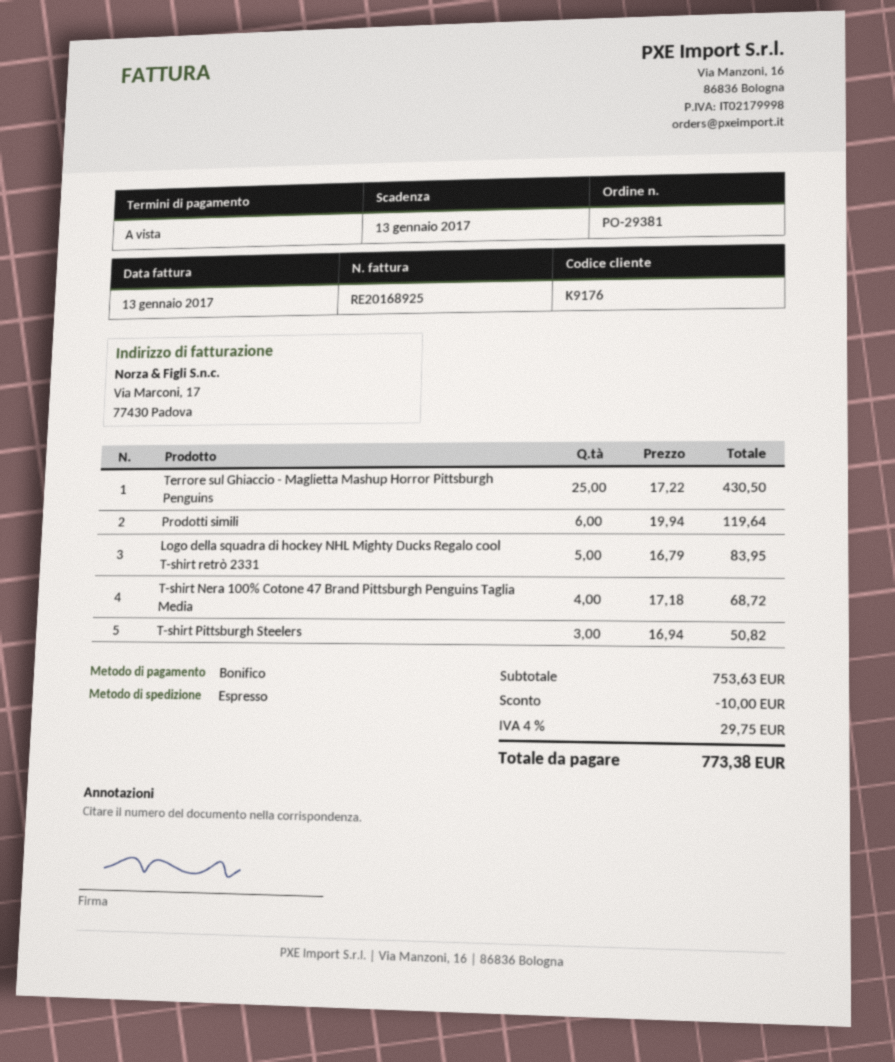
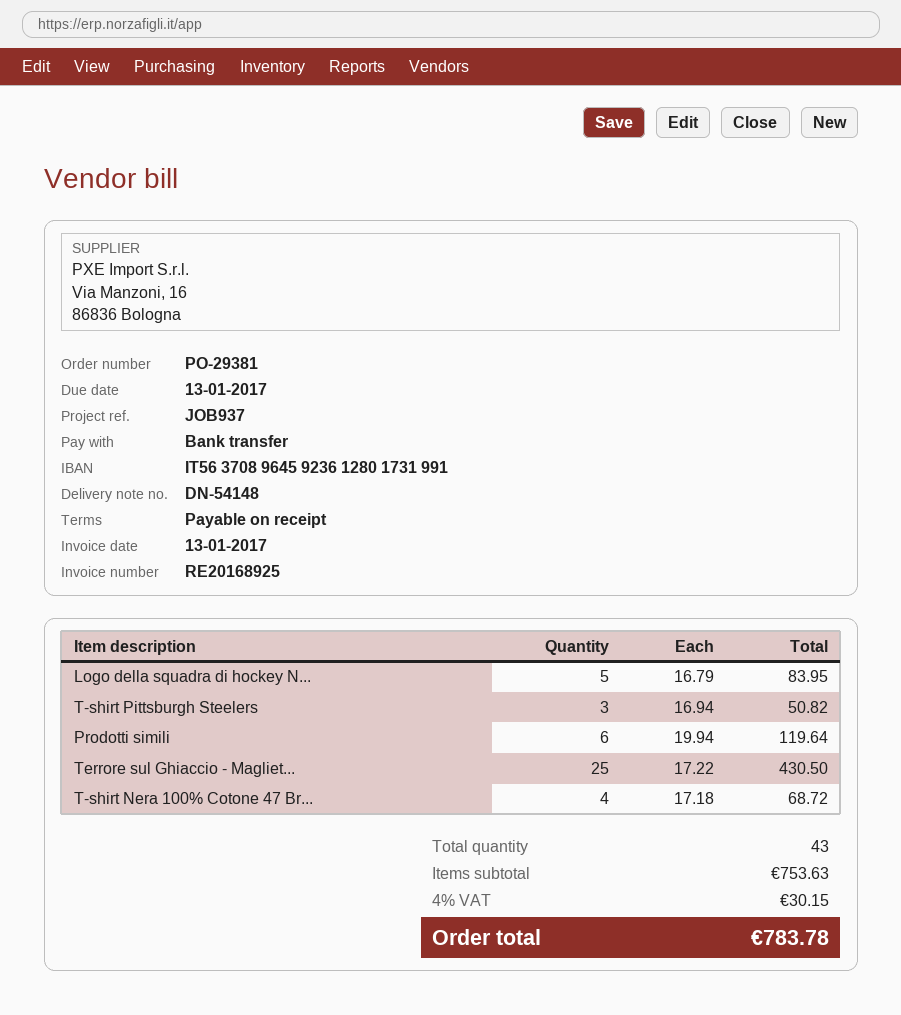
discount: 10.00 -> none
tax: 4% = 29.75 -> 4% = 30.15
total: 773.38 -> 783.78

